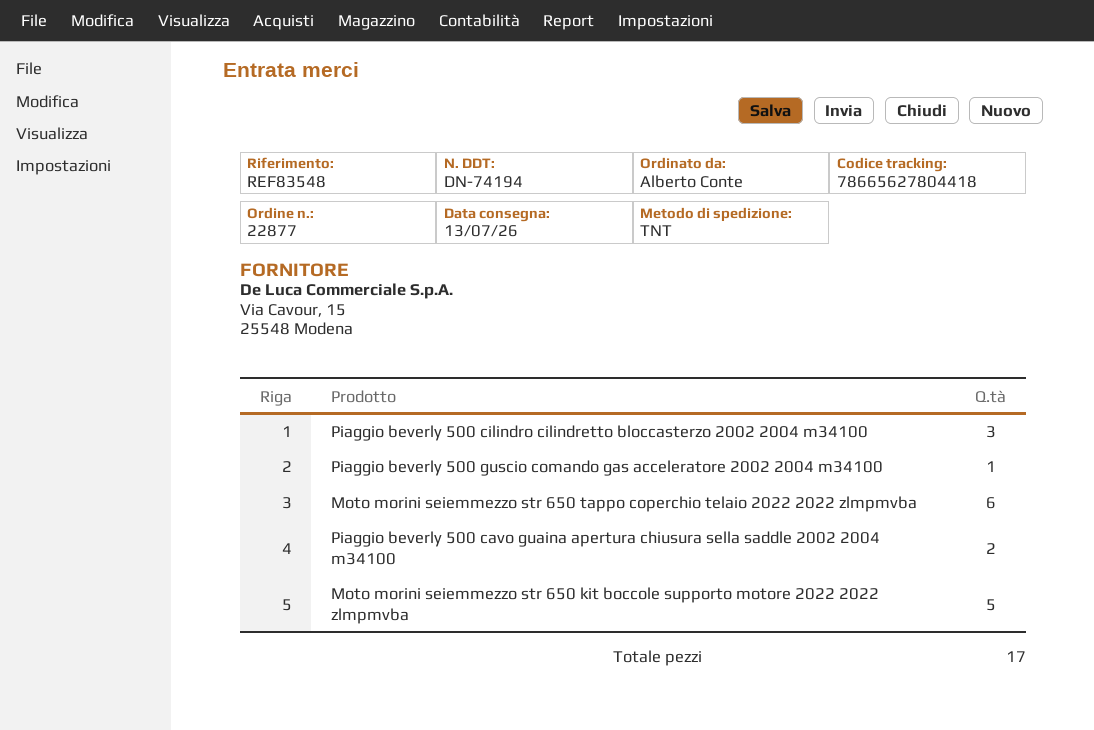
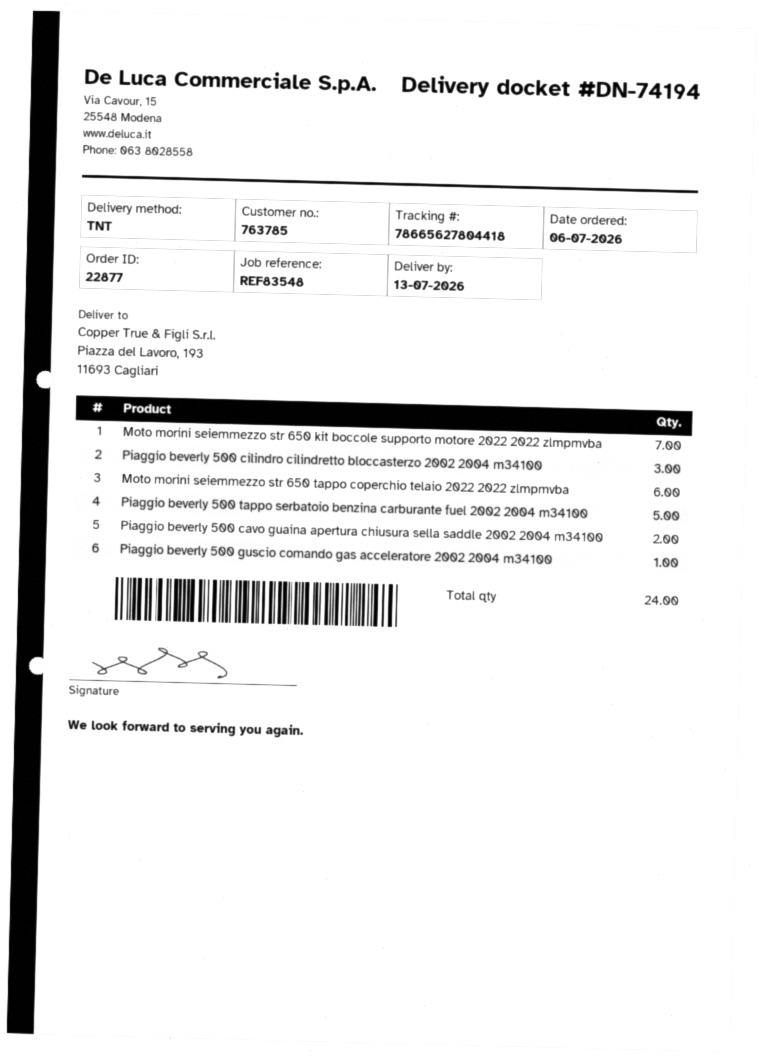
Moto morini seiemmezzo str 650 kit boccole supporto motore 2022 2022 zlmpmvba: 5 -> 7
Piaggio beverly 500 tappo serbatoio benzina carburante fuel 2002 2004 m34100: none -> 5
total quantity: 17 -> 24

